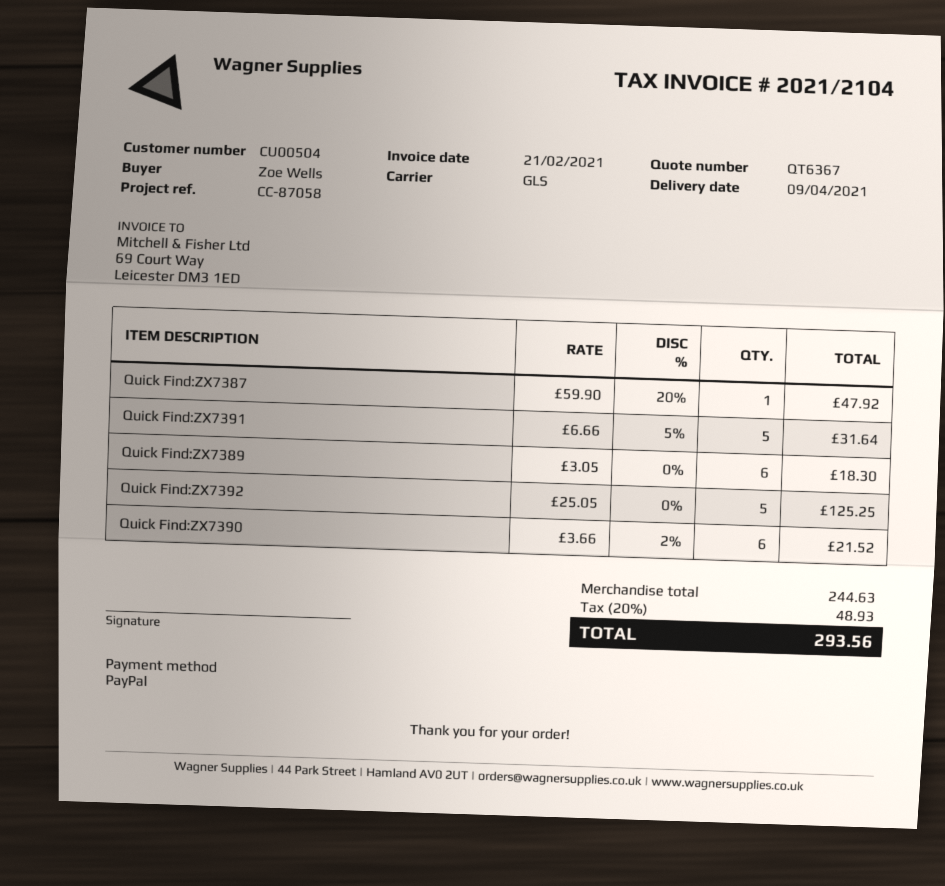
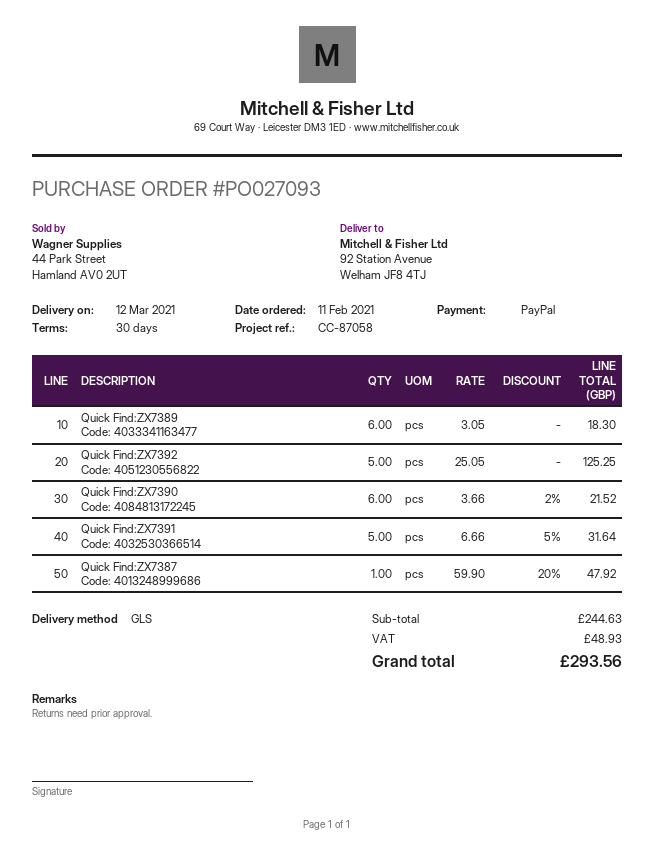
delivery date: 2021-04-09 -> 2021-03-12

